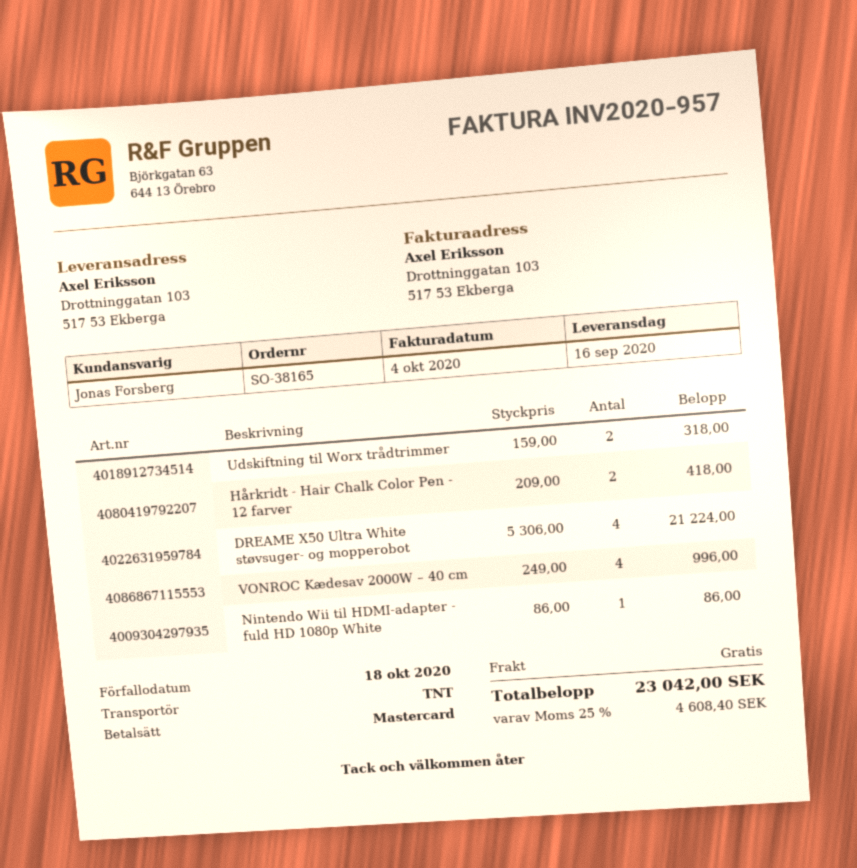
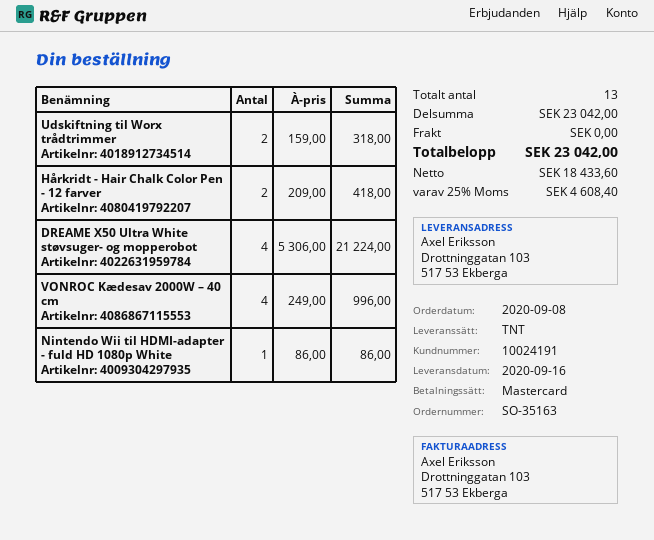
order number: SO-38165 -> SO-35163

